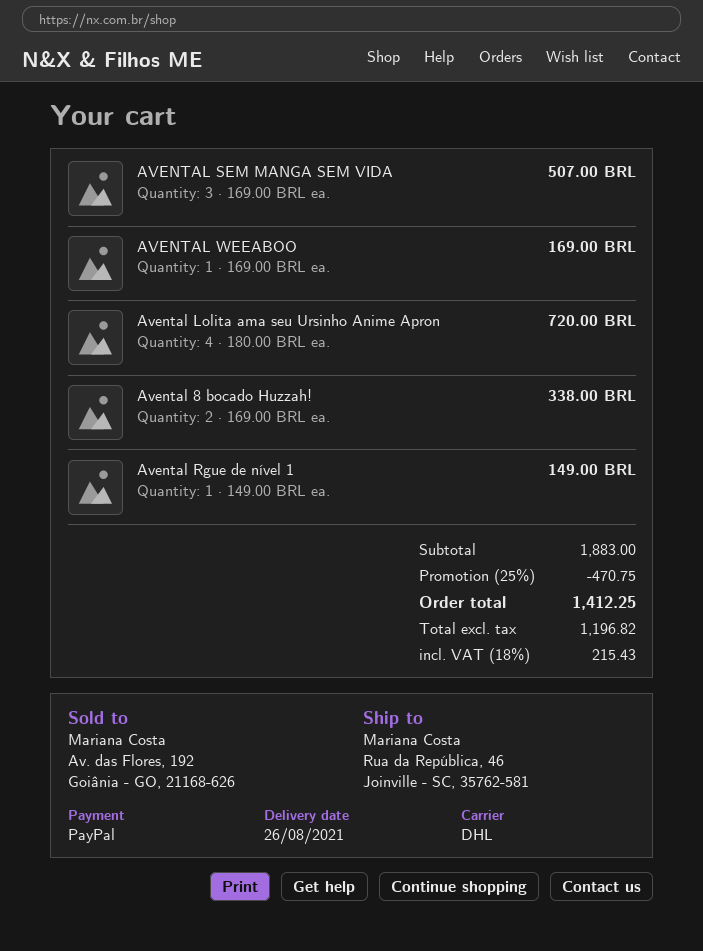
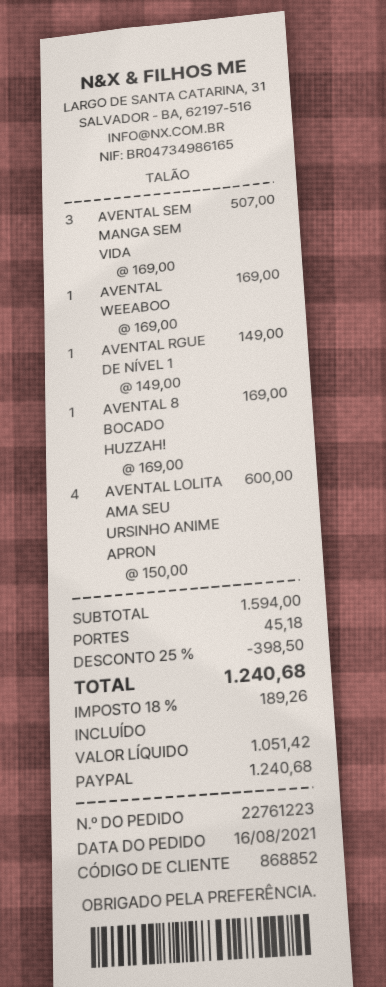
Avental Lolita ama seu Ursinho Anime Apron: 4 x 180.00 = 720.00 -> 4 x 150.00 = 600.00
Avental 8 bocado Huzzah!: 2 x 169.00 = 338.00 -> 1 x 169.00 = 169.00
subtotal: 1883.00 -> 1594.00
discount: 25% = 470.75 -> 25% = 398.50
shipping: none -> 45.18
net: 1196.82 -> 1051.42
tax: 18% = 215.43 -> 18% = 189.26
total: 1412.25 -> 1240.68

